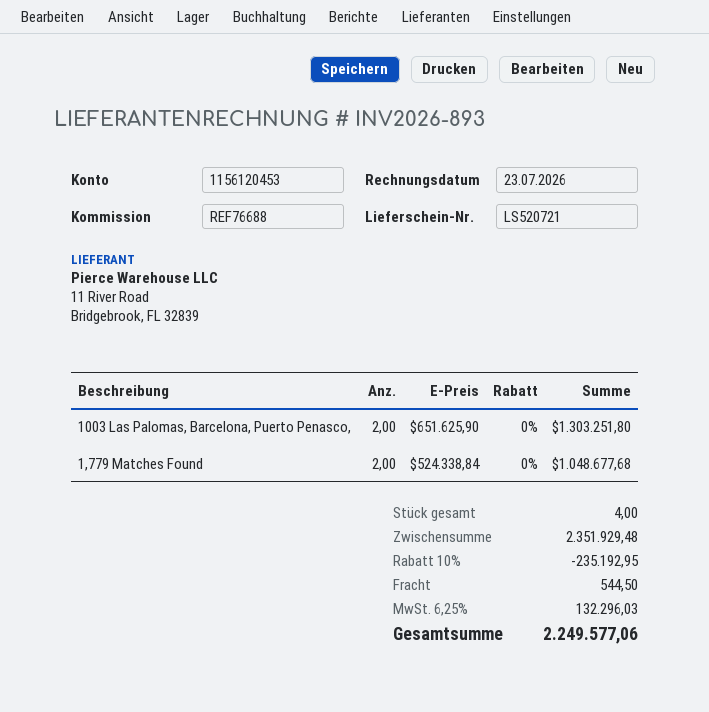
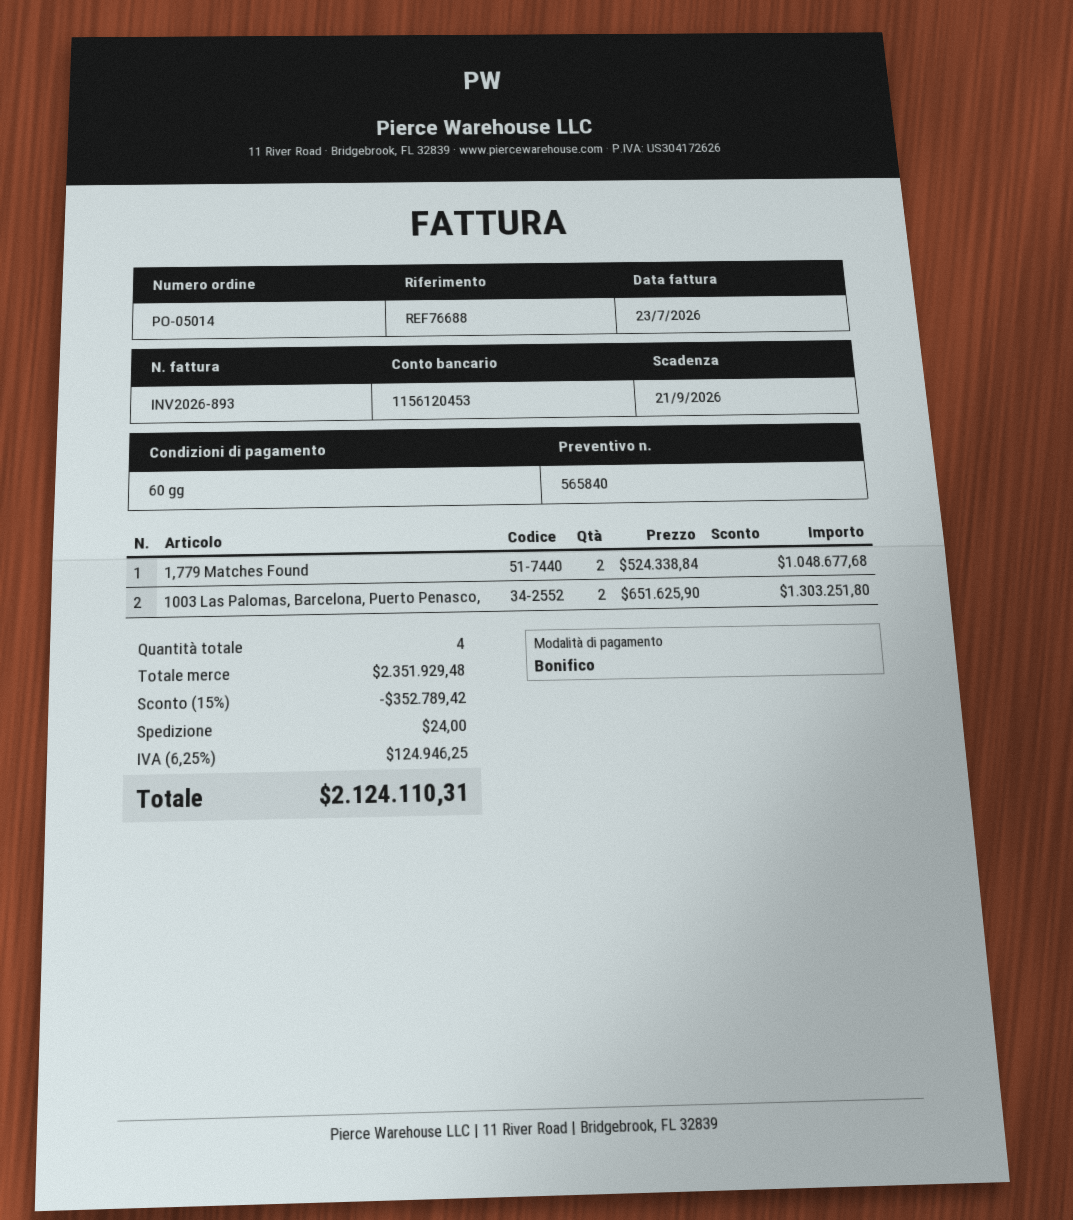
discount: 10% = 235192.95 -> 15% = 352789.42
shipping: 544.50 -> 24.00
tax: 6.25% = 132296.03 -> 6.25% = 124946.25
total: 2249577.06 -> 2124110.31

